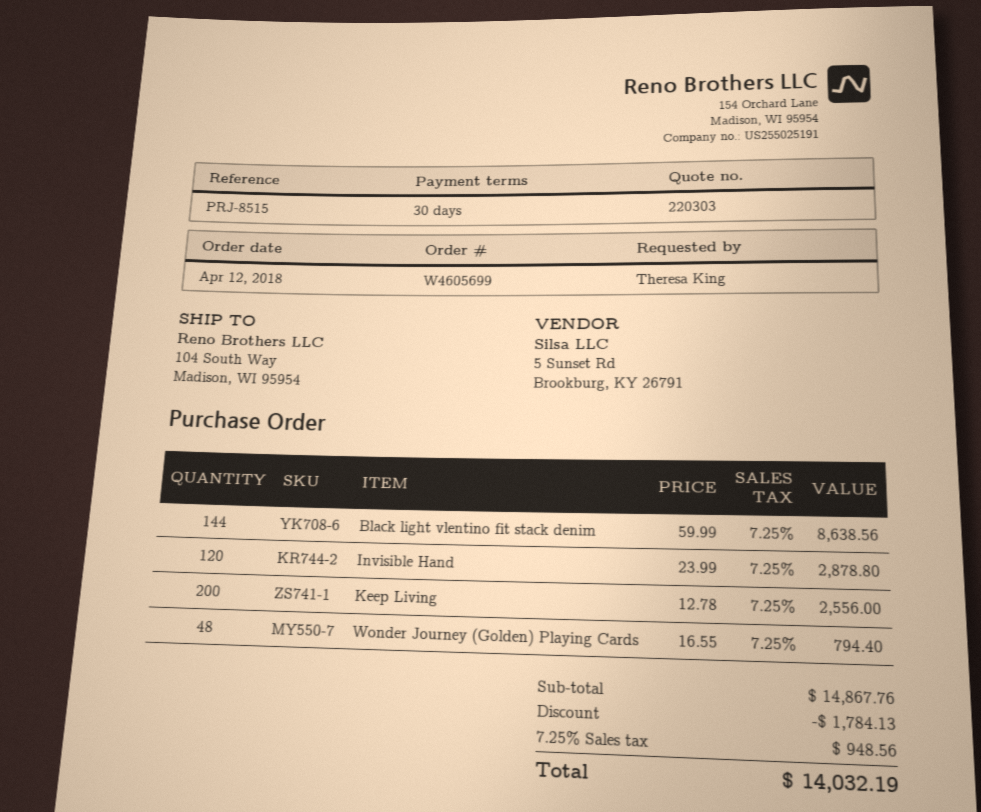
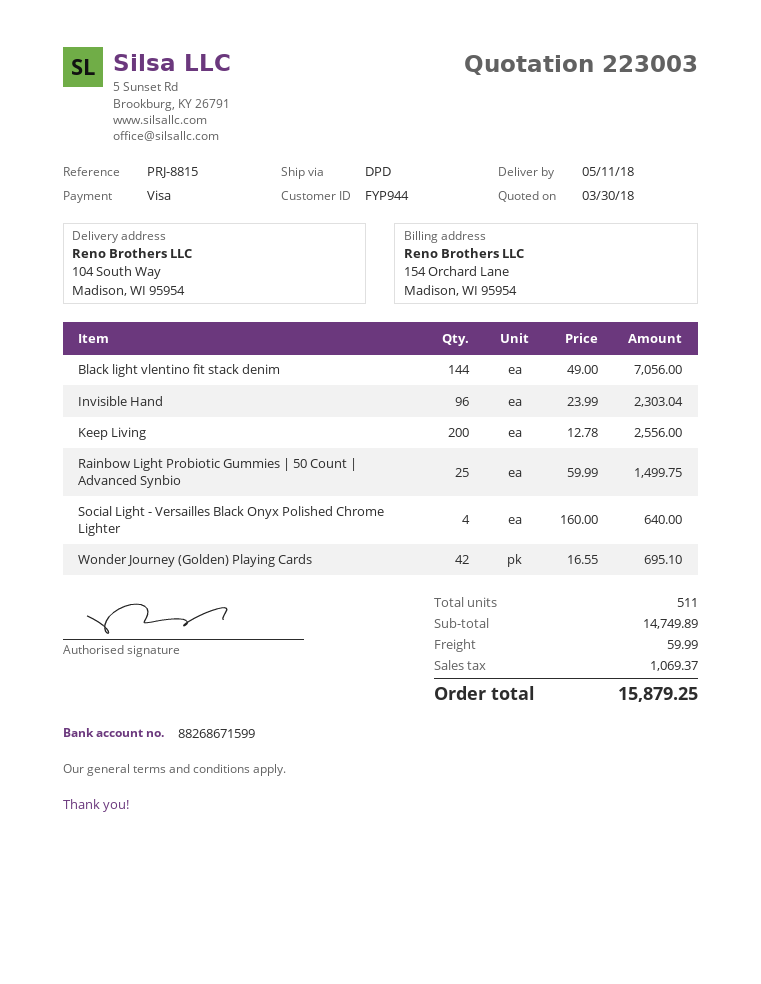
quote number: 220303 -> 223003
reference: PRJ-8515 -> PRJ-8815
Black light vlentino fit stack denim: 144 x 59.99 = 8638.56 -> 144 x 49.00 = 7056.00
Invisible Hand: 120 x 23.99 = 2878.80 -> 96 x 23.99 = 2303.04
Wonder Journey (Golden) Playing Cards: 48 x 16.55 = 794.40 -> 42 x 16.55 = 695.10
Rainbow Light Probiotic Gummies | 50 Count | Advanced Synbio: none -> 25 x 59.99 = 1499.75
Social Light - Versailles Black Onyx Polished Chrome Lighter: none -> 4 x 160.00 = 640.00
subtotal: 14867.76 -> 14749.89
discount: 1784.13 -> none
shipping: none -> 59.99
tax: 948.56 -> 1069.37
total: 14032.19 -> 15879.25

